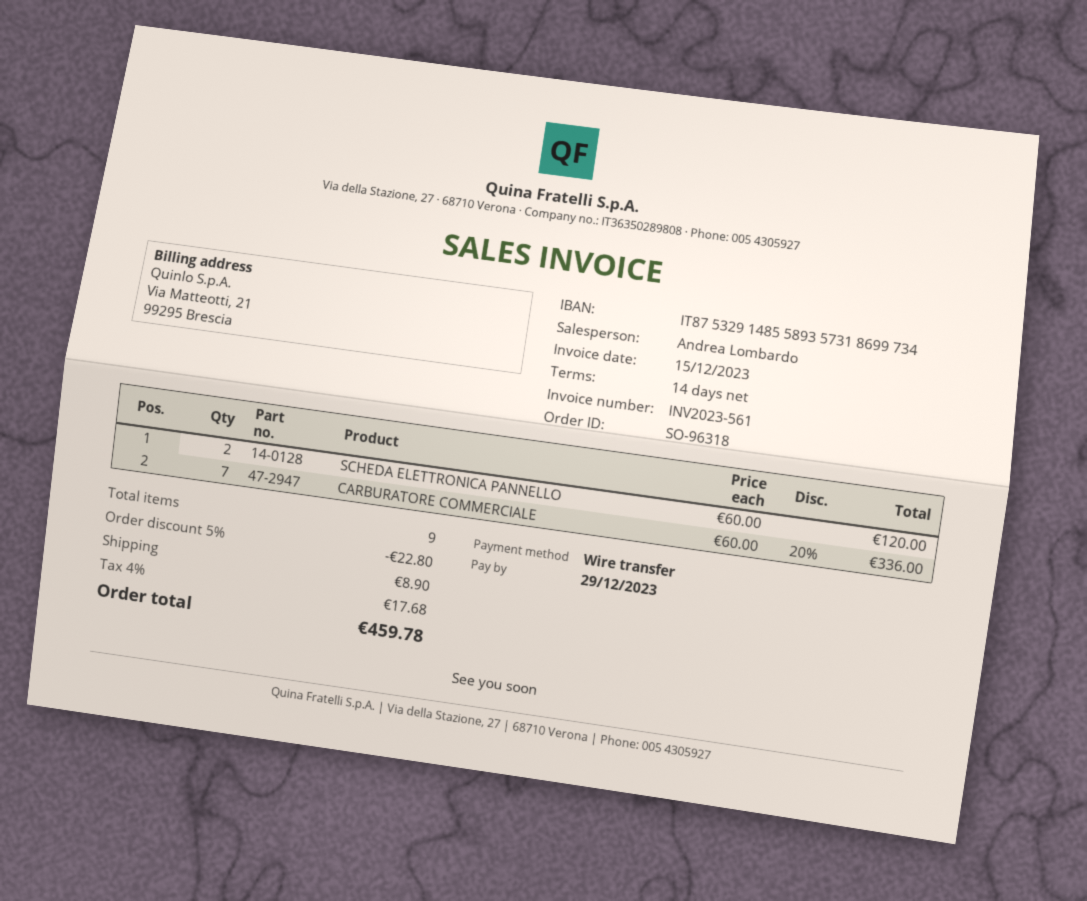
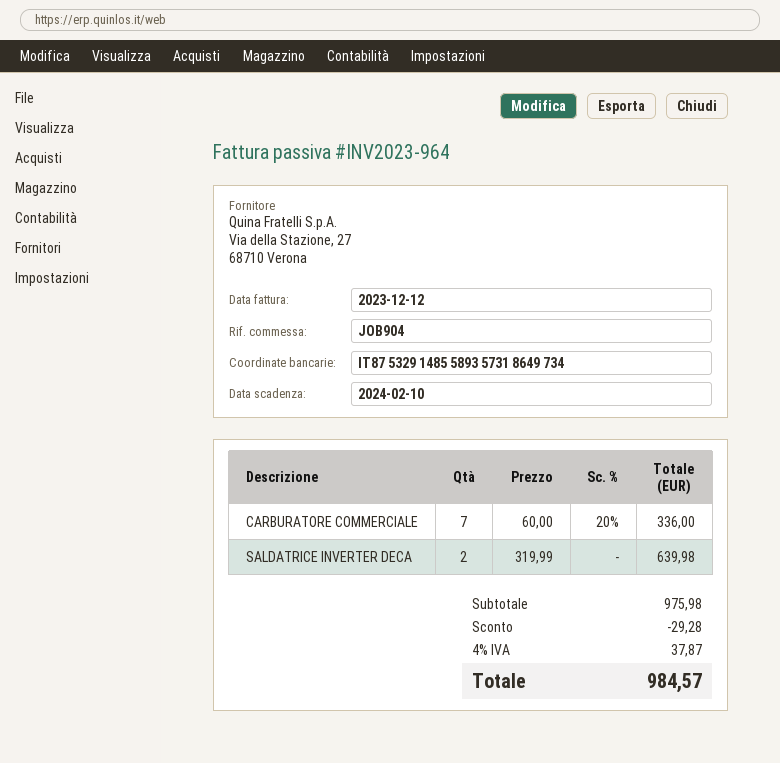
invoice number: INV2023-561 -> INV2023-964
invoice date: 2023-12-15 -> 2023-12-12
due date: 2023-12-29 -> 2024-02-10
bank account: IT8753291485589357318699734 -> IT8753291485589357318649734
SCHEDA ELETTRONICA PANNELLO: 2 x 60.00 = 120.00 -> none
SALDATRICE INVERTER DECA: none -> 2 x 319.99 = 639.98
discount: 22.80 -> 29.28
shipping: 8.90 -> none
tax: 4% = 17.68 -> 4% = 37.87
total: 459.78 -> 984.57

